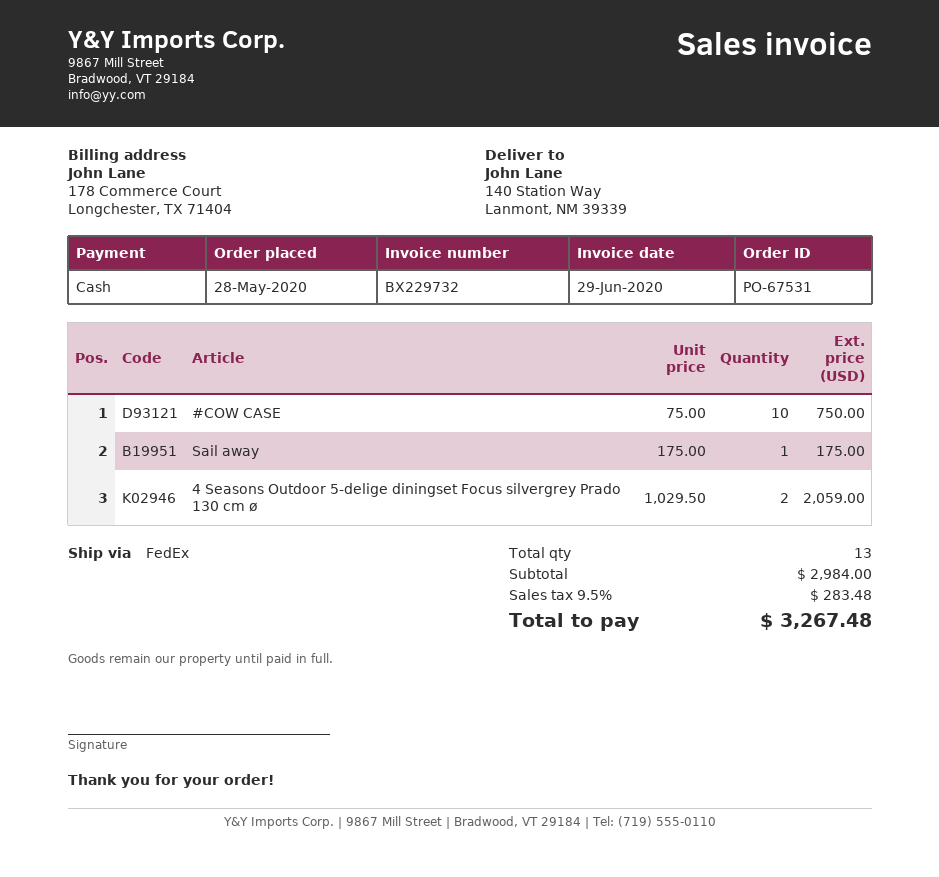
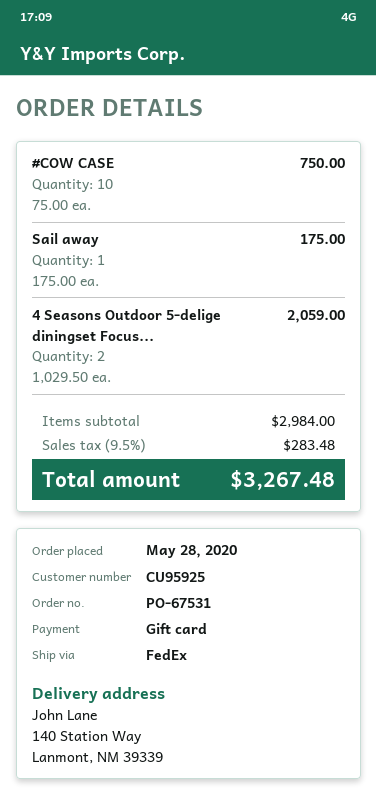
payment method: cash -> gift card

